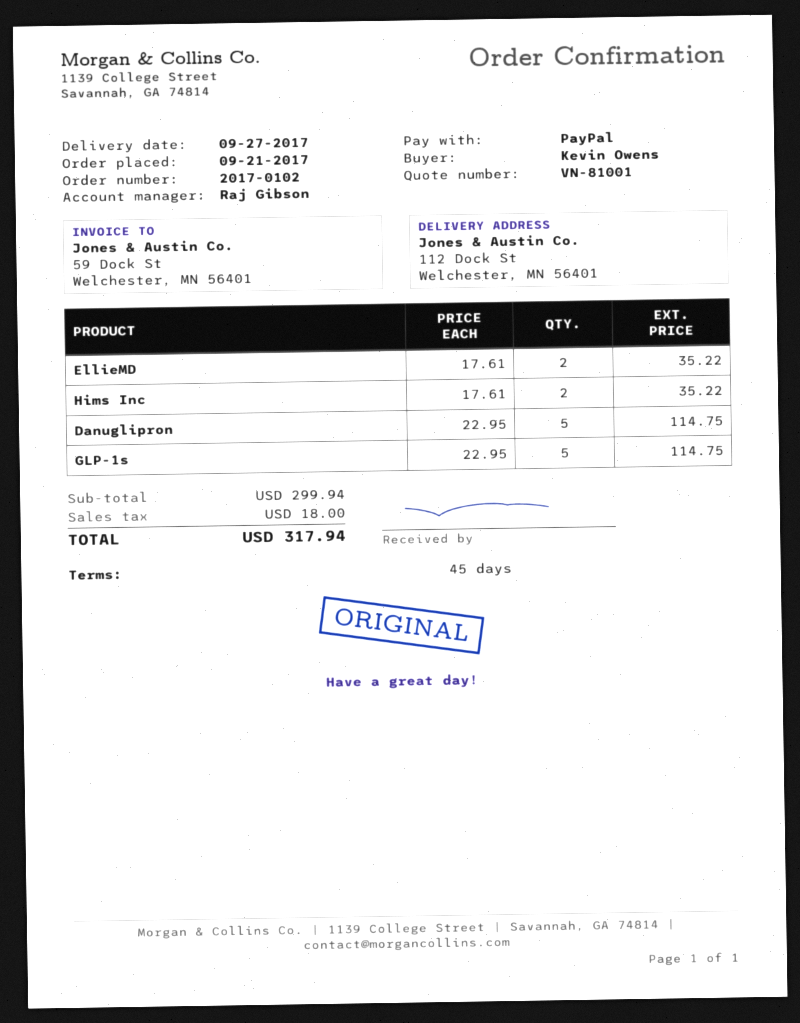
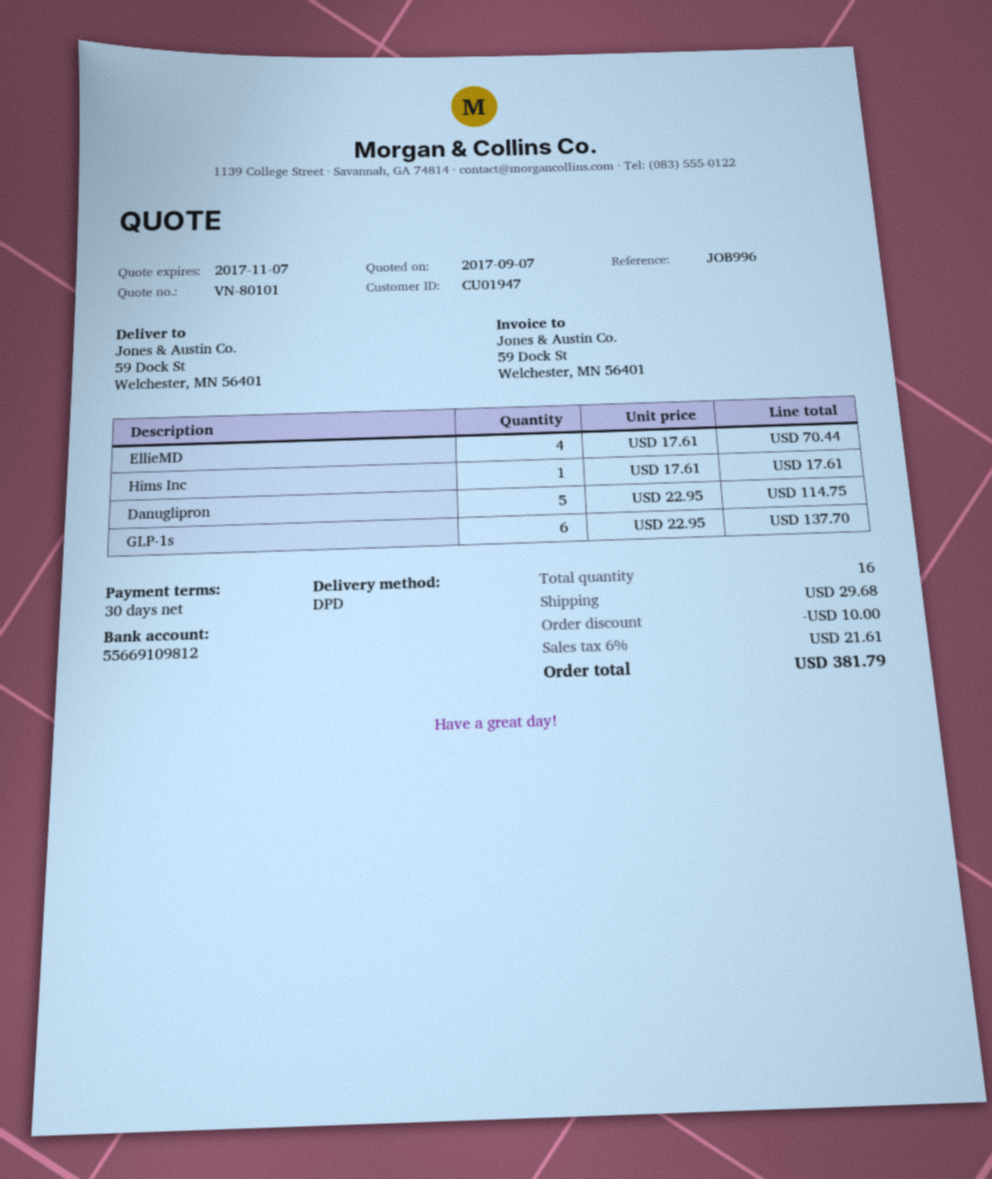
quote number: VN-81001 -> VN-80101
payment terms: 45 days -> 30 days
ship to: 112 Dock St, Welchester, MN 56401 -> 59 Dock St, Welchester, MN 56401
EllieMD: 2 x 17.61 = 35.22 -> 4 x 17.61 = 70.44
Hims Inc: 2 x 17.61 = 35.22 -> 1 x 17.61 = 17.61
GLP-1s: 5 x 22.95 = 114.75 -> 6 x 22.95 = 137.70
discount: none -> 10.00
shipping: none -> 29.68
tax: 18.00 -> 21.61
total: 317.94 -> 381.79

